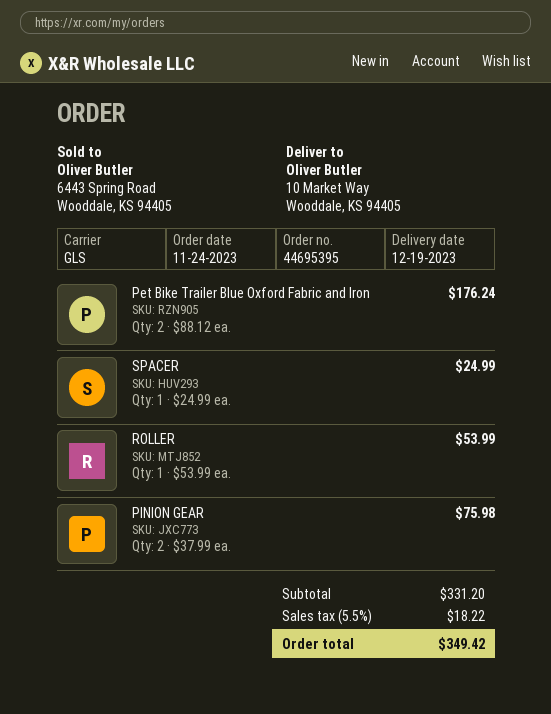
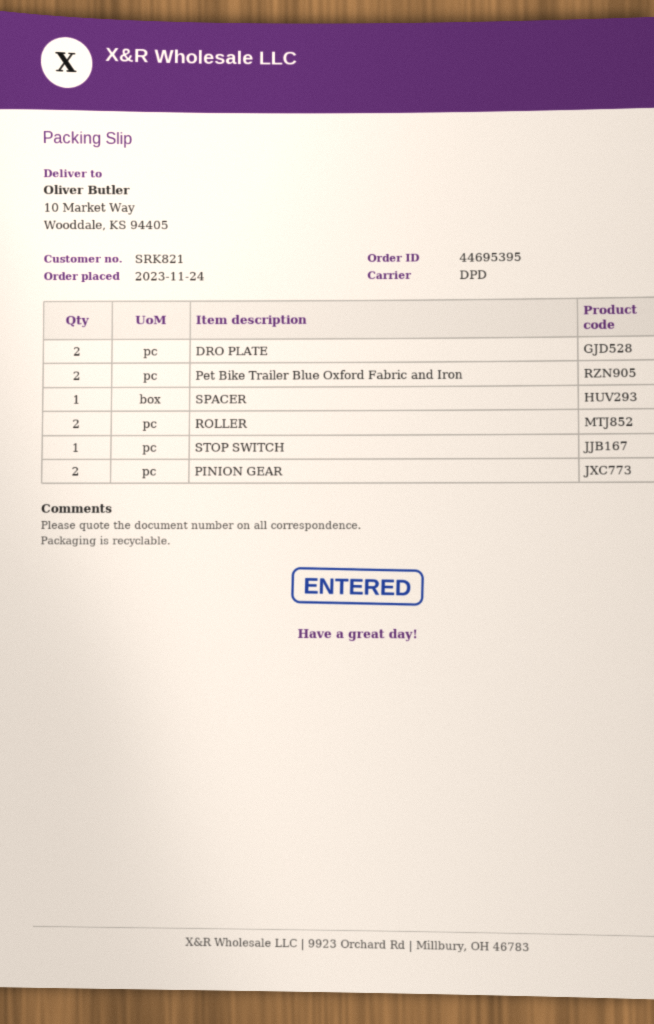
shipping method: GLS -> DPD
ROLLER: 1 -> 2
DRO PLATE: none -> 2
STOP SWITCH: none -> 1

